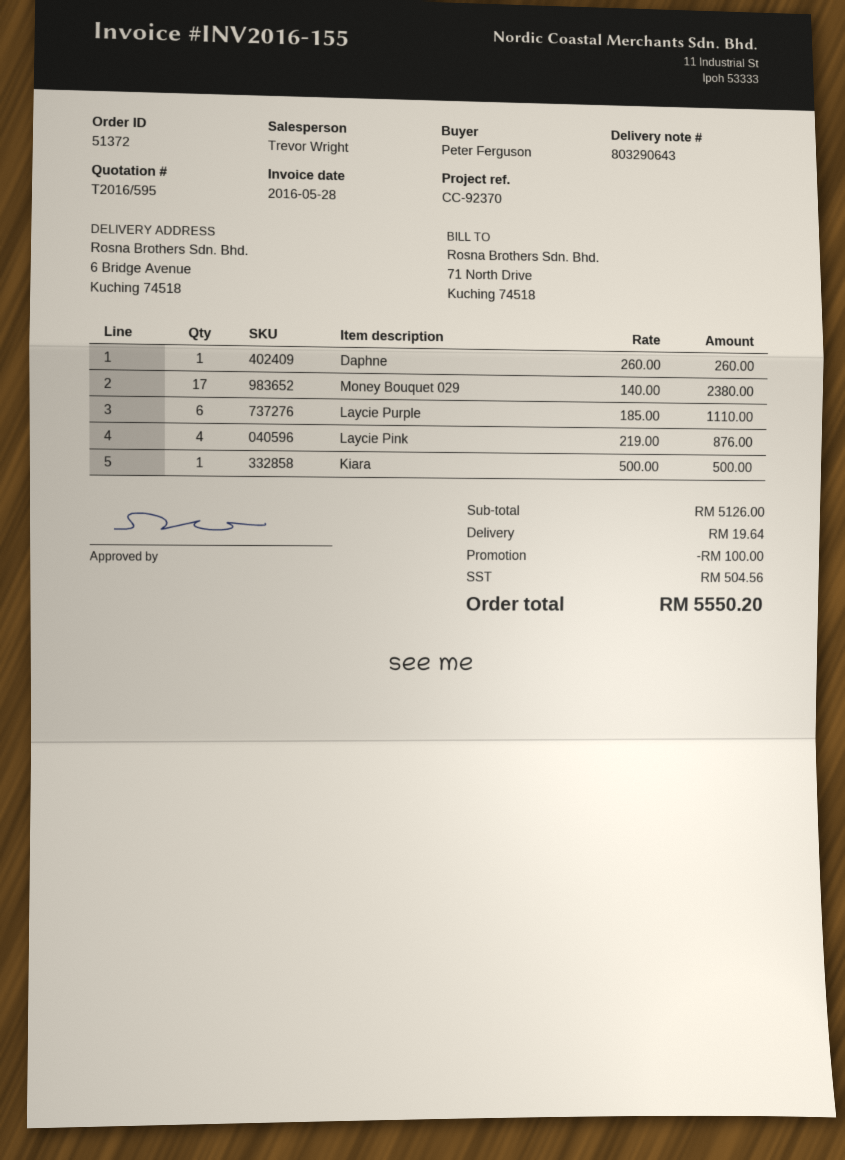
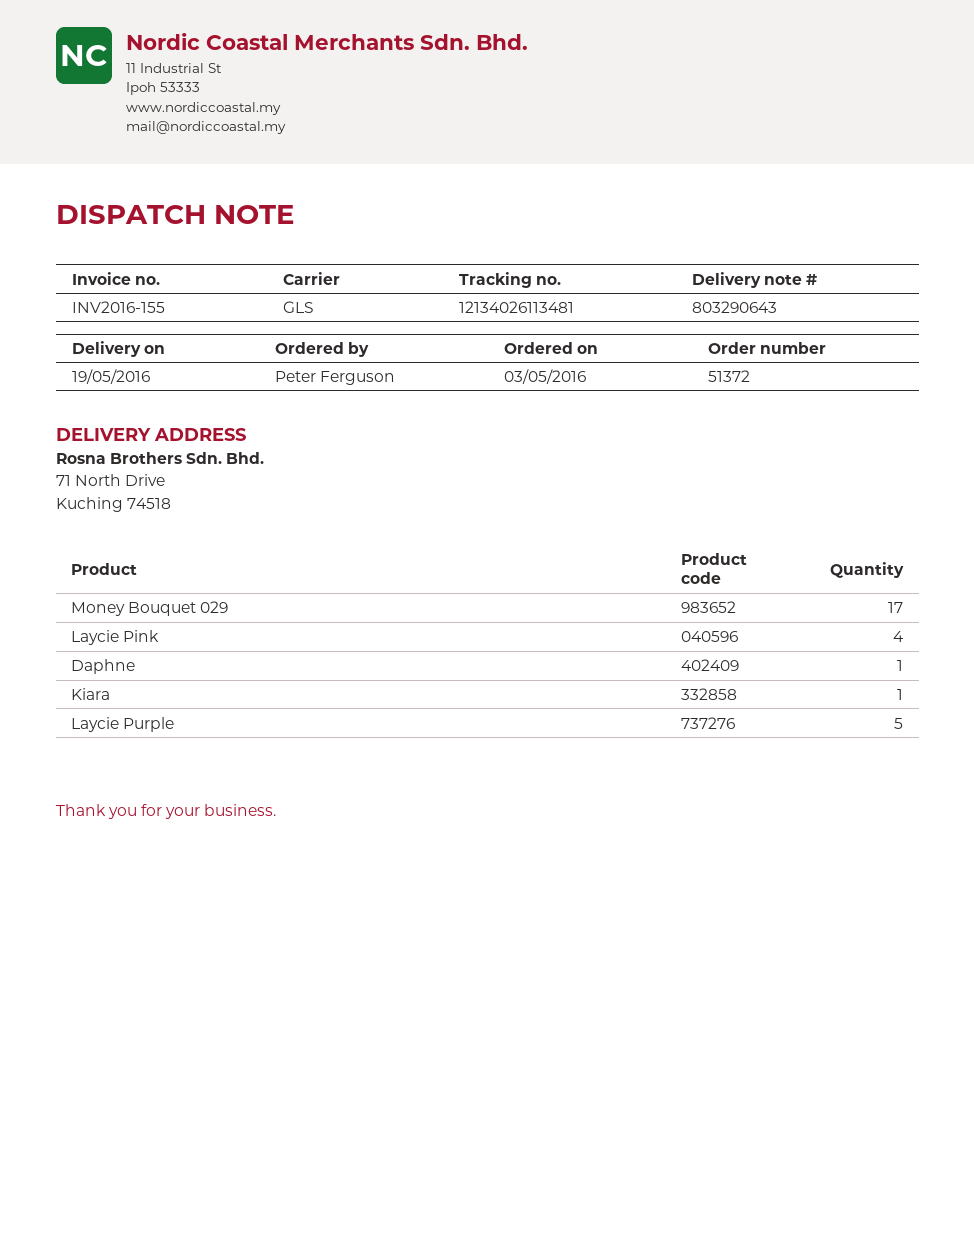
ship to: 6 Bridge Avenue, Kuching 74518 -> 71 North Drive, Kuching 74518
Laycie Purple: 6 -> 5

